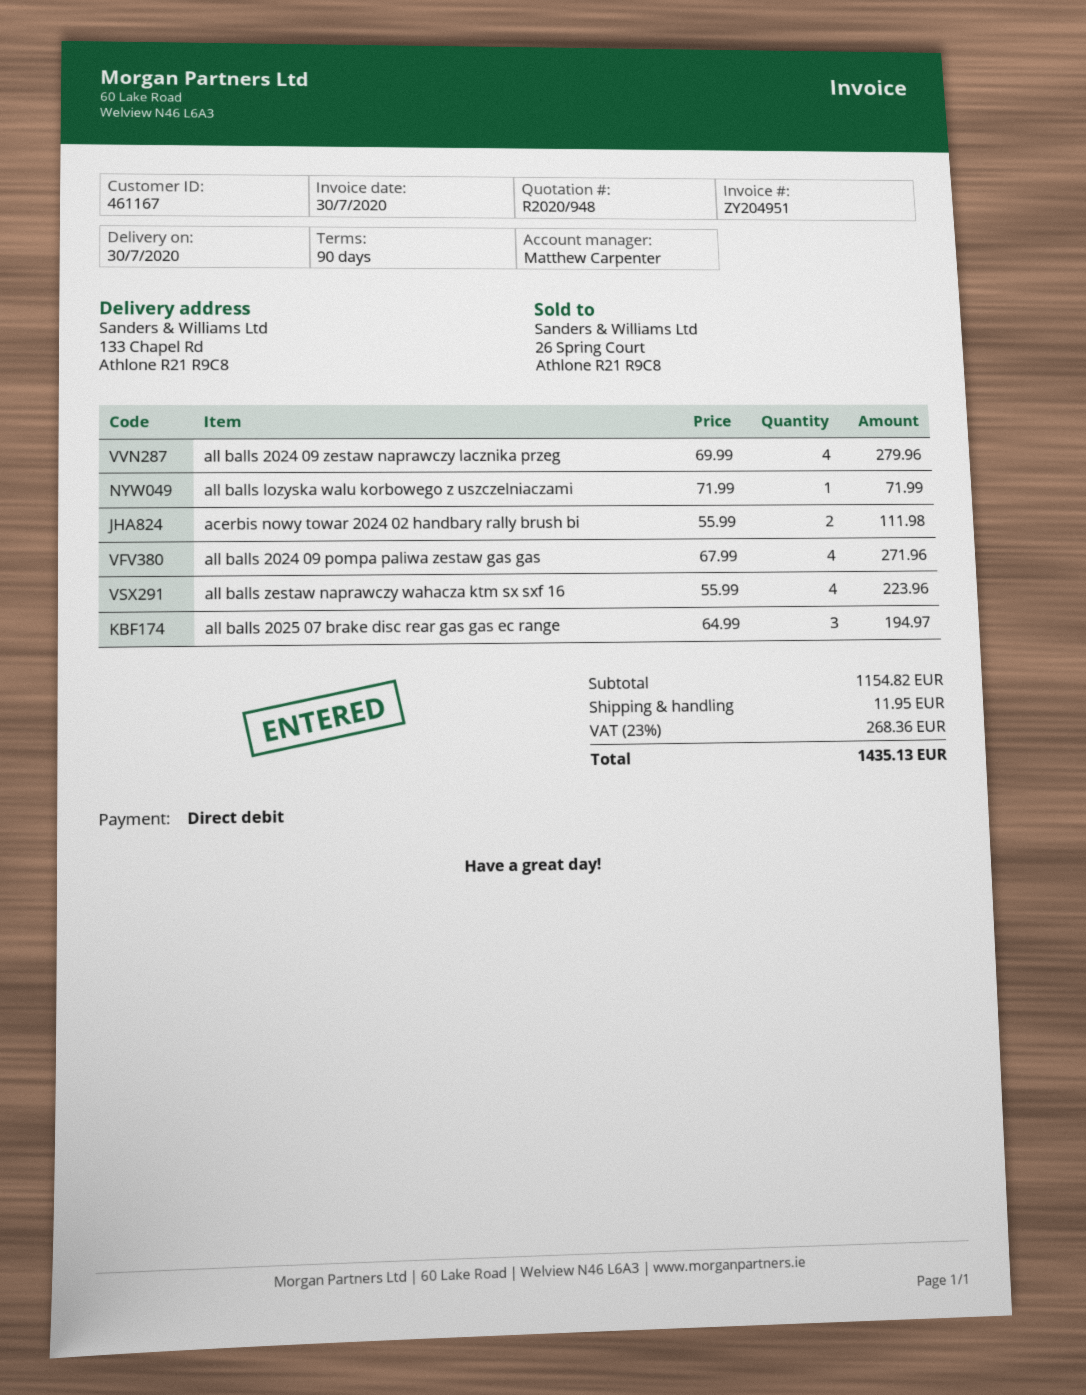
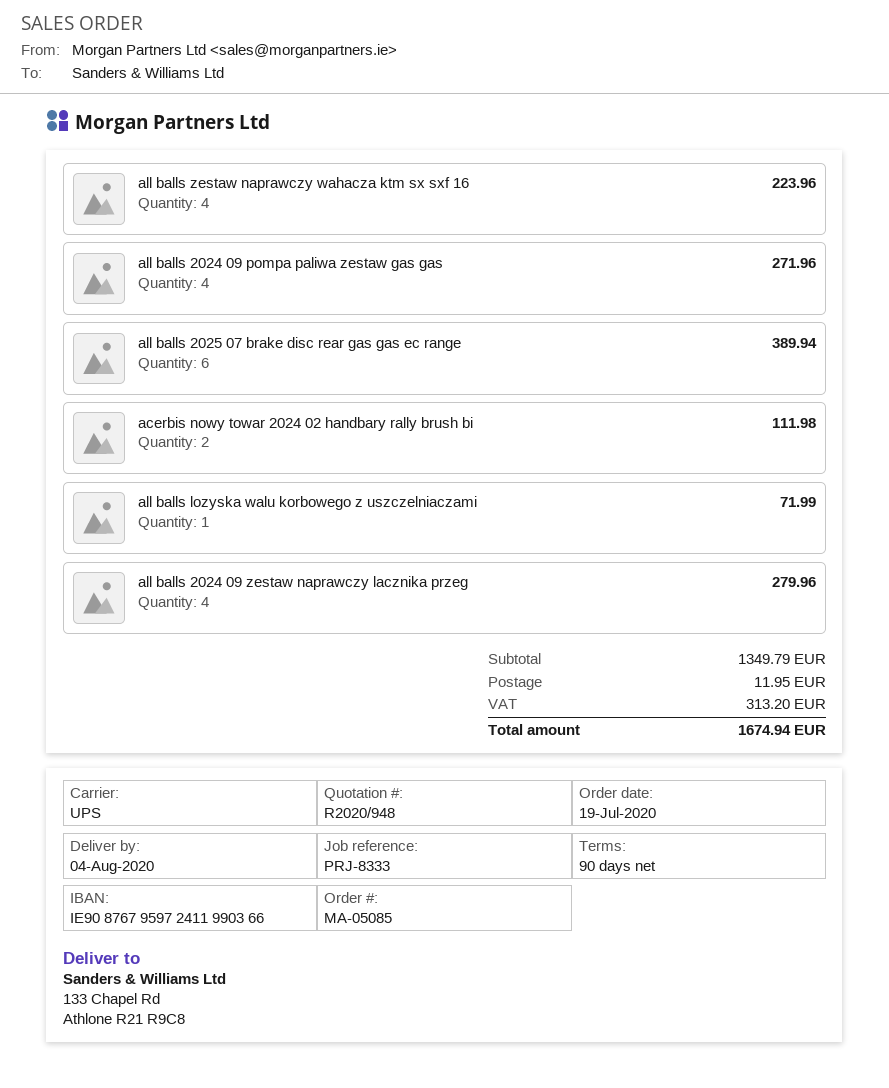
delivery date: 2020-07-30 -> 2020-08-04
all balls 2025 07 brake disc rear gas gas ec range: 3 for 194.97 -> 6 for 389.94
subtotal: 1154.82 -> 1349.79
tax: 268.36 -> 313.20
total: 1435.13 -> 1674.94

